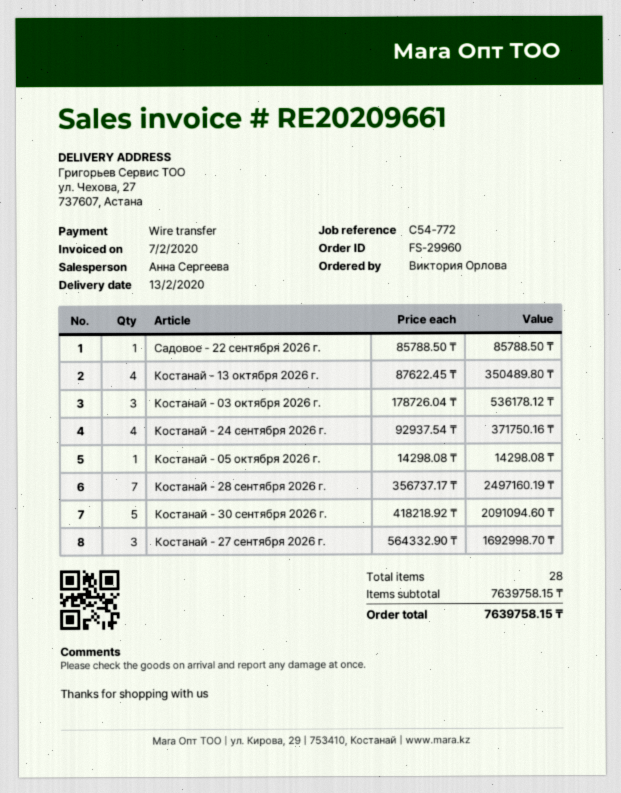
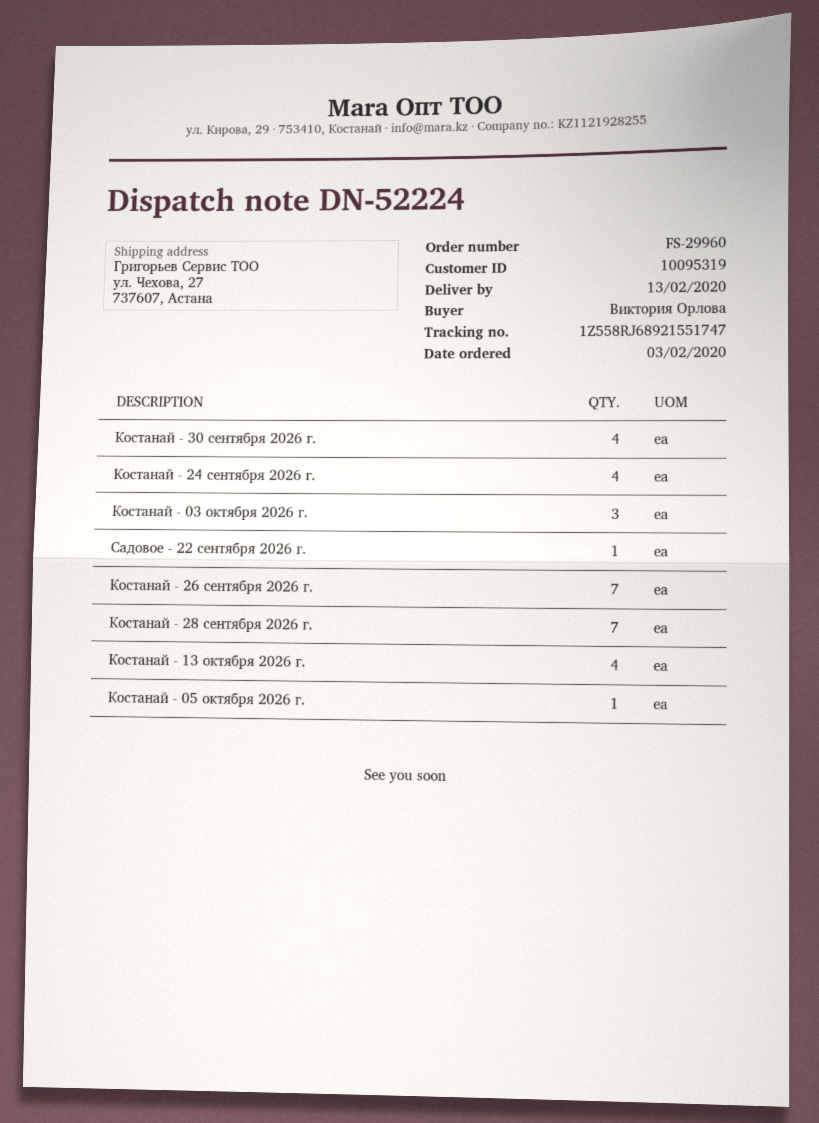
Костанай - 30 сентября 2026 г.: 5 -> 4
Костанай - 27 сентября 2026 г.: 3 -> none
Костанай - 26 сентября 2026 г.: none -> 7

